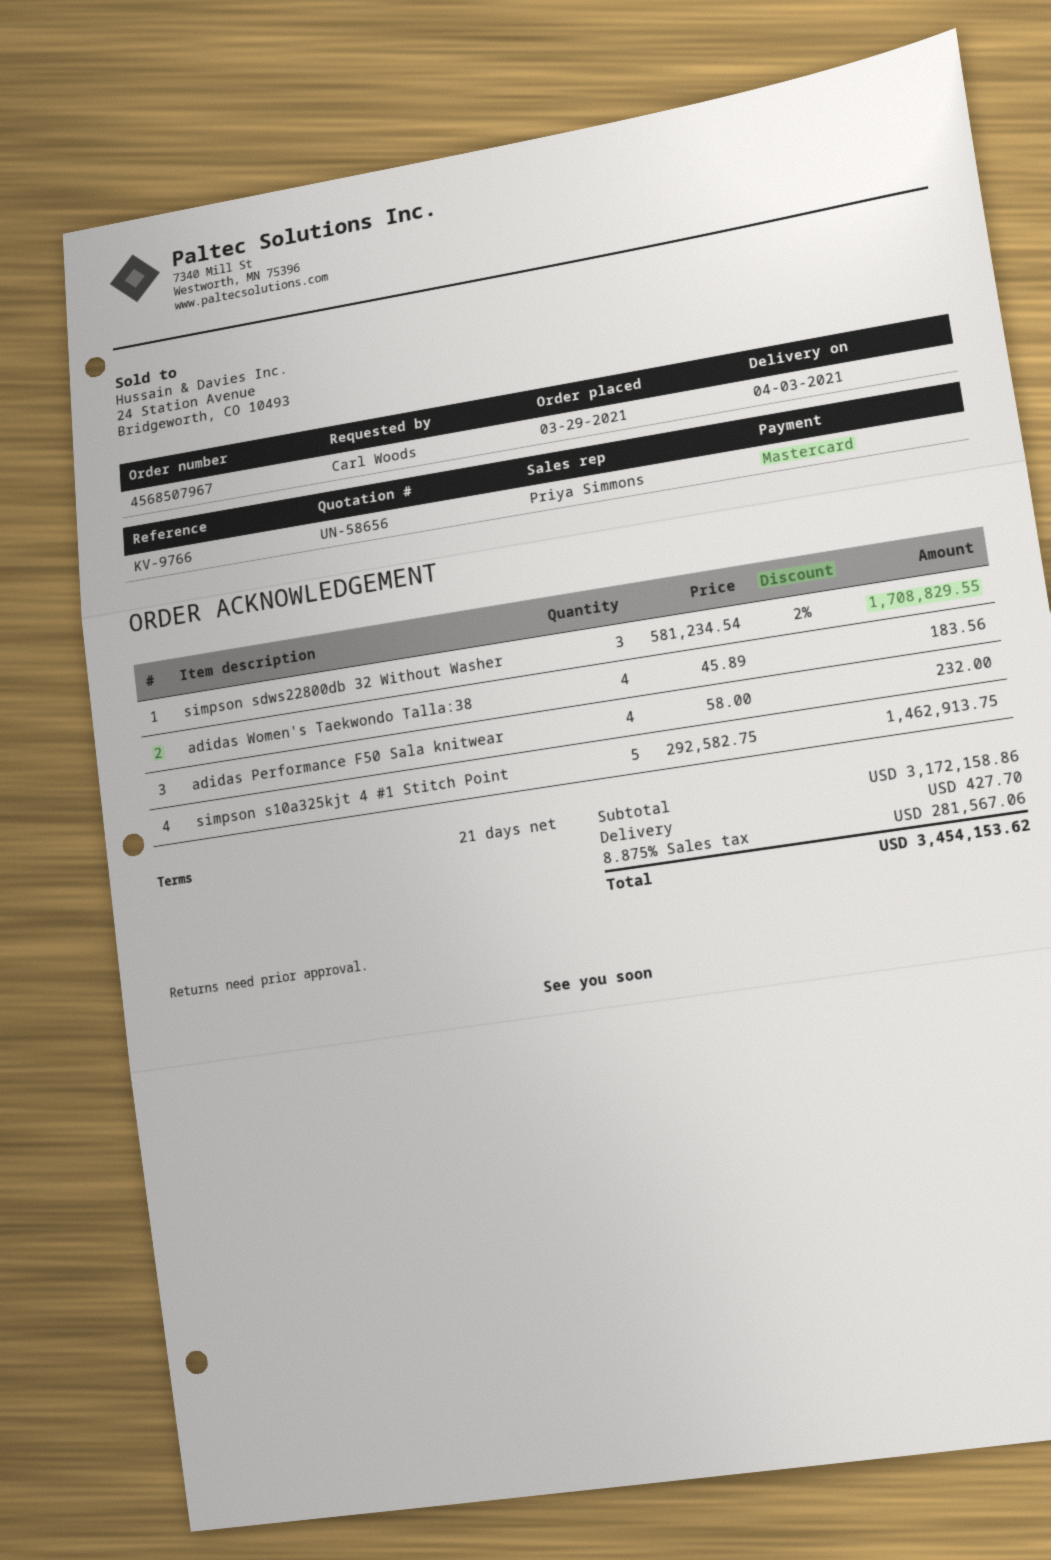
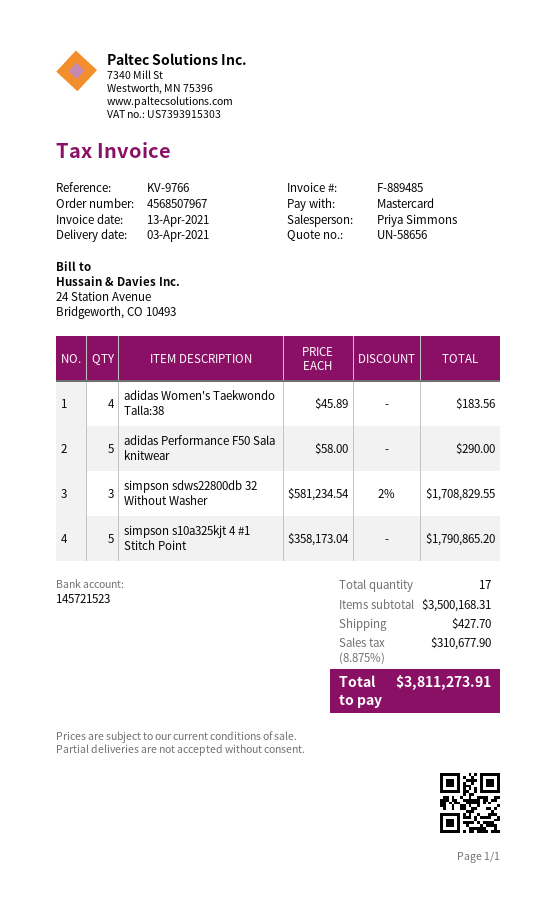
adidas Performance F50 Sala knitwear: 4 x 58.00 = 232.00 -> 5 x 58.00 = 290.00
simpson s10a325kjt 4 #1 Stitch Point: 5 x 292582.75 = 1462913.75 -> 5 x 358173.04 = 1790865.20
subtotal: 3172158.86 -> 3500168.31
tax: 8.875% = 281567.06 -> 8.875% = 310677.90
total: 3454153.62 -> 3811273.91

